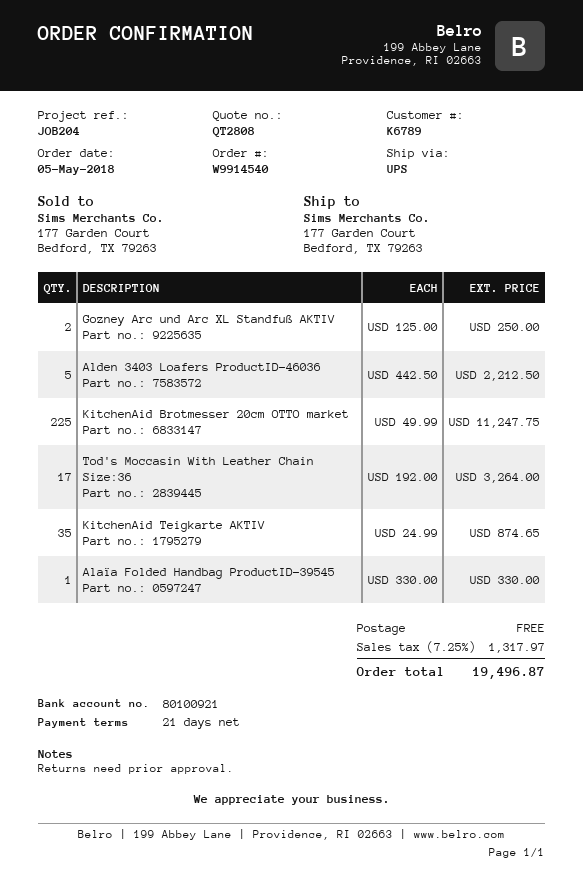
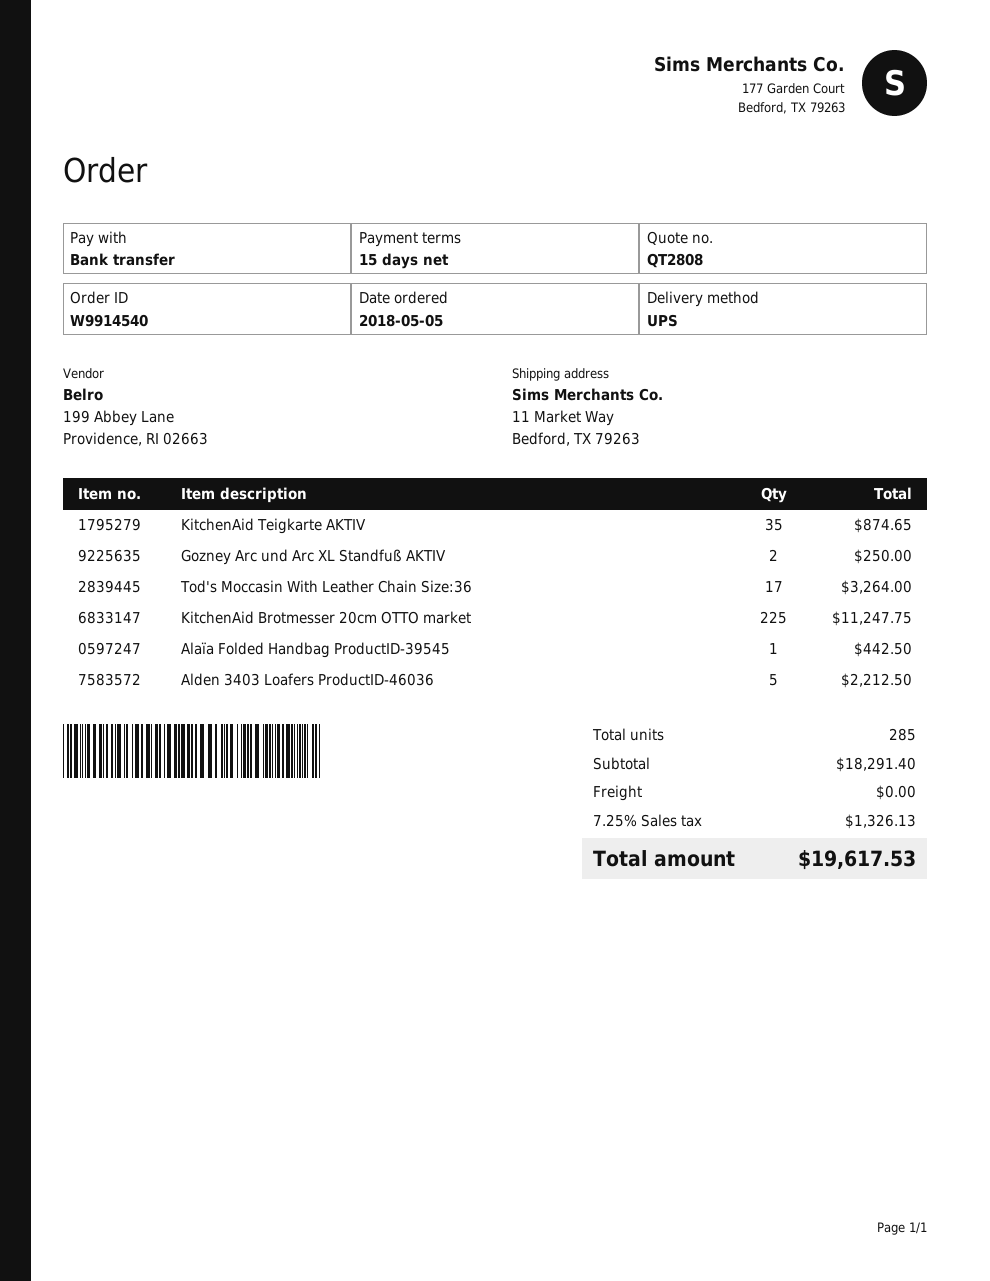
payment terms: 21 days -> 15 days
ship to: 177 Garden Court, Bedford, TX 79263 -> 11 Market Way, Bedford, TX 79263
Alaïa Folded Handbag ProductID-39545: 1 for 330.00 -> 1 for 442.50
tax: 7.25% = 1317.97 -> 7.25% = 1326.13
total: 19496.87 -> 19617.53

